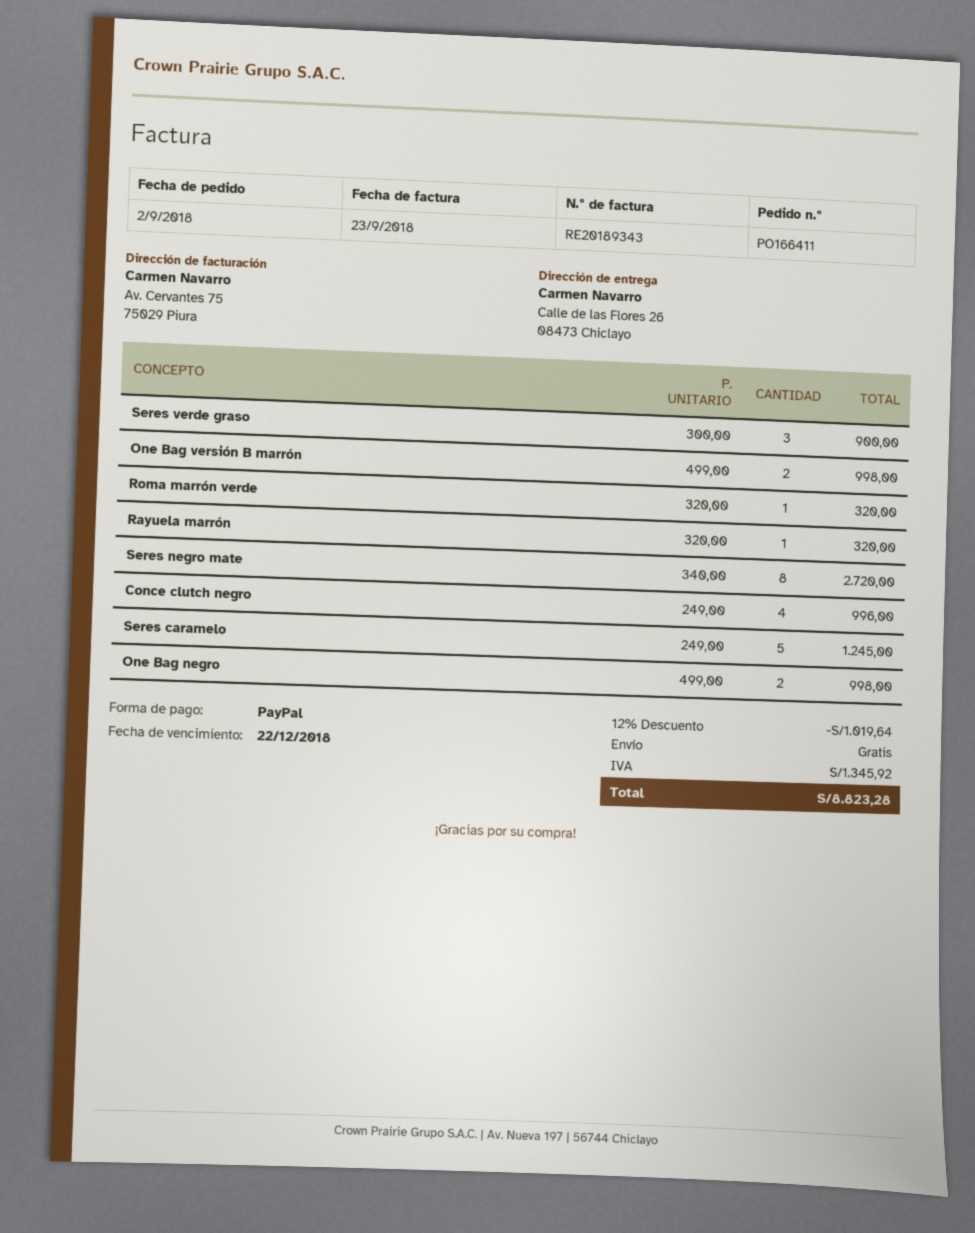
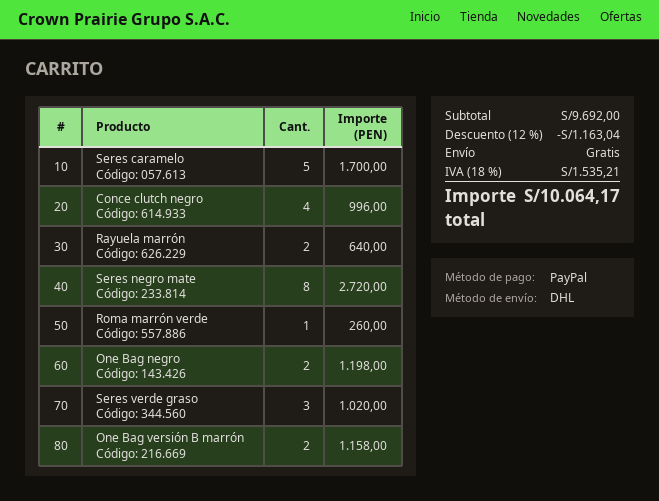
Seres verde graso: 3 for 900.00 -> 3 for 1020.00
One Bag versión B marrón: 2 for 998.00 -> 2 for 1158.00
Roma marrón verde: 1 for 320.00 -> 1 for 260.00
Rayuela marrón: 1 for 320.00 -> 2 for 640.00
Seres caramelo: 5 for 1245.00 -> 5 for 1700.00
One Bag negro: 2 for 998.00 -> 2 for 1198.00
discount: 12% = 1019.64 -> 12% = 1163.04
tax: 1345.92 -> 1535.21
total: 8823.28 -> 10064.17

